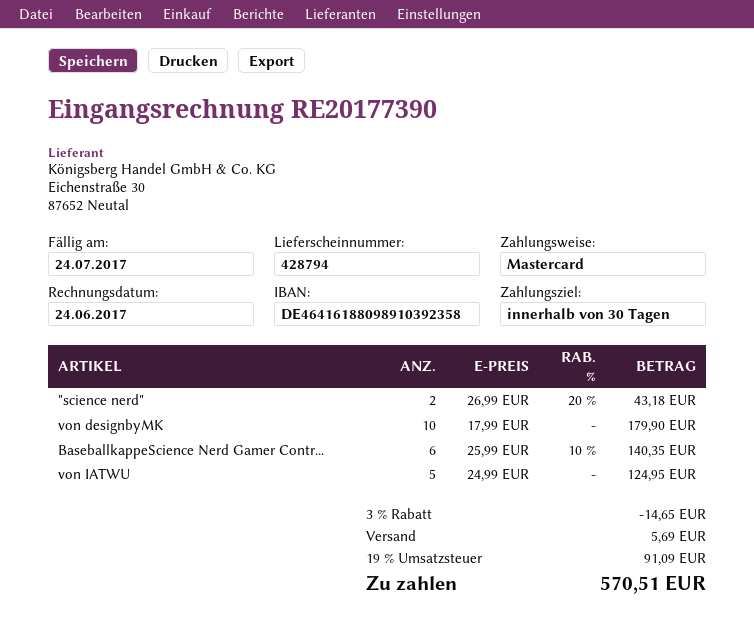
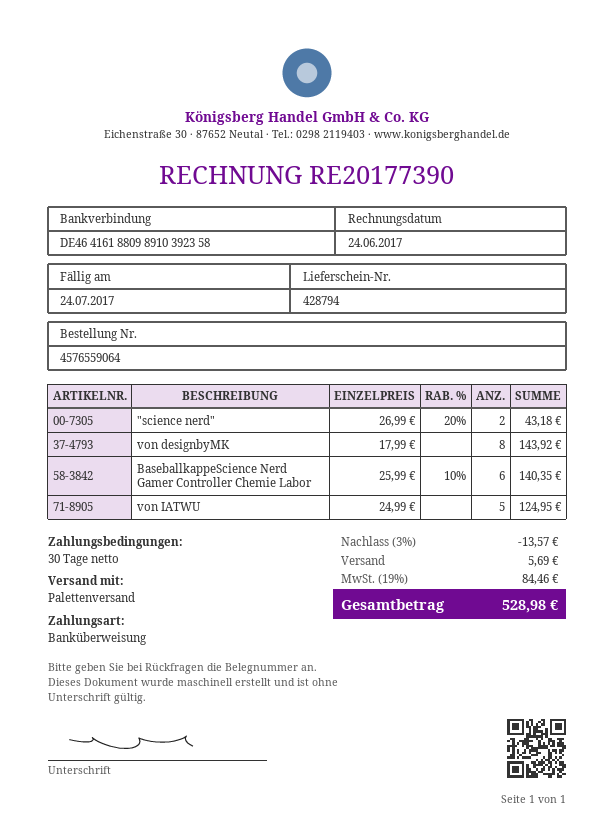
payment method: Mastercard -> bank transfer
von designbyMK: 10 x 17.99 = 179.90 -> 8 x 17.99 = 143.92
discount: 3% = 14.65 -> 3% = 13.57
tax: 19% = 91.09 -> 19% = 84.46
total: 570.51 -> 528.98

